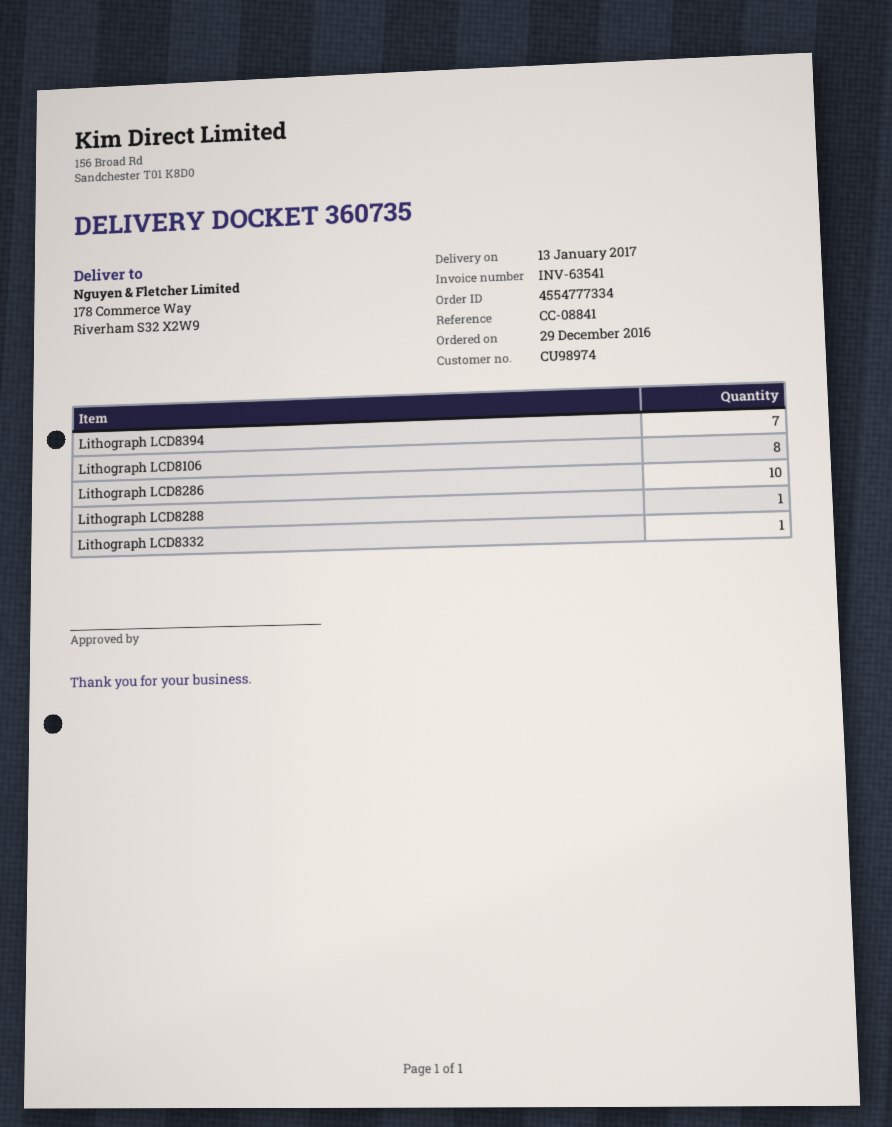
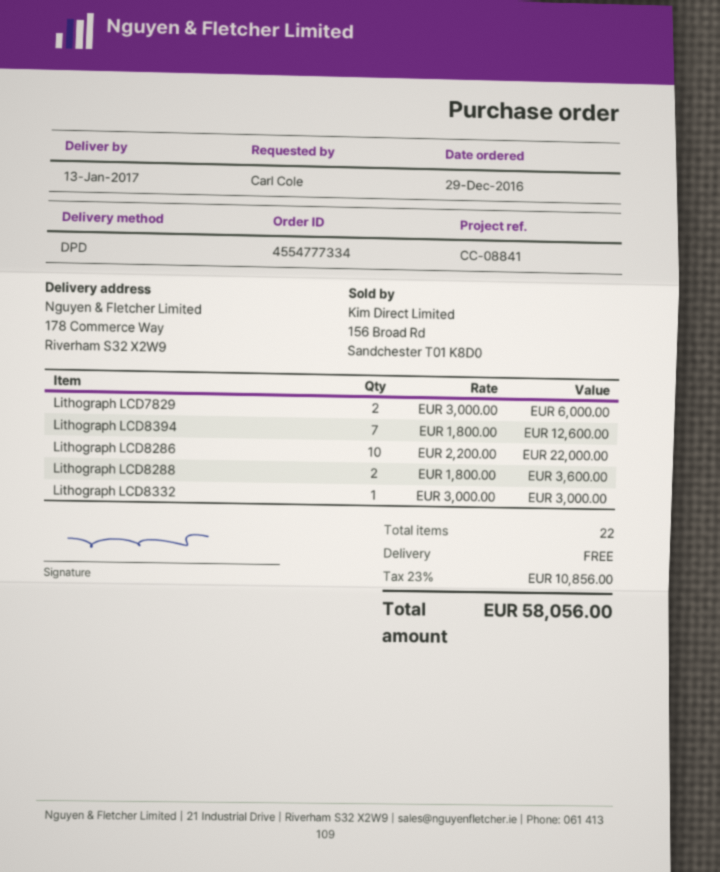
Lithograph LCD8106: 8 -> none
Lithograph LCD8288: 1 -> 2
Lithograph LCD7829: none -> 2

